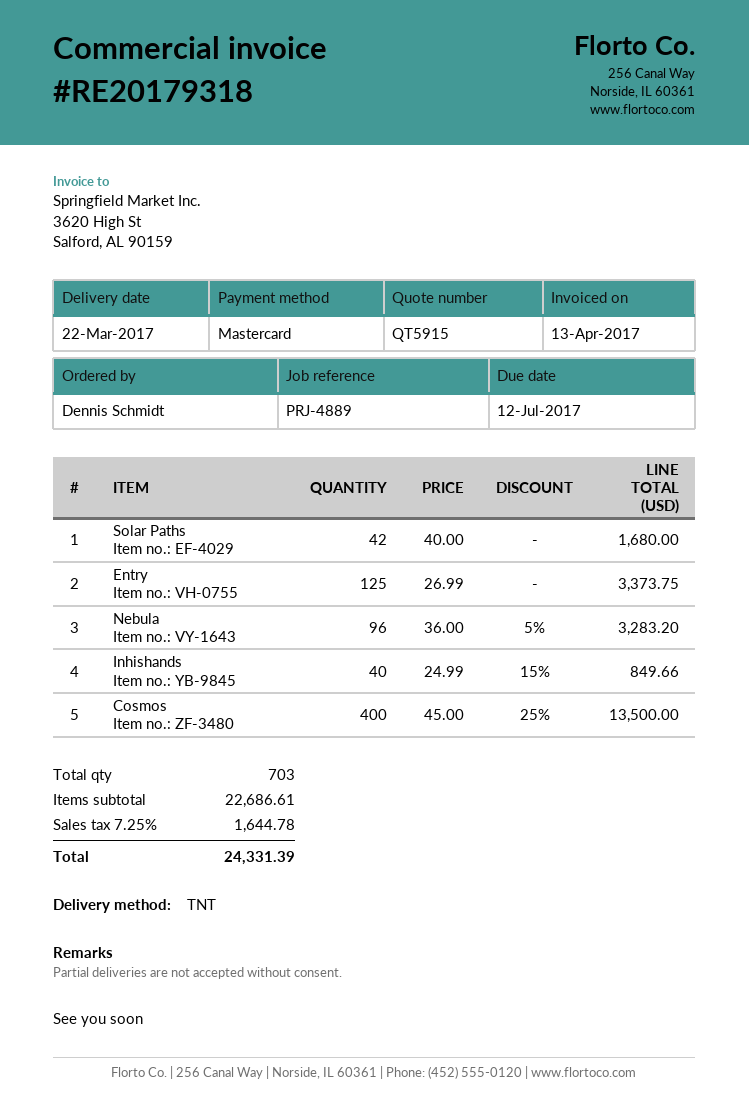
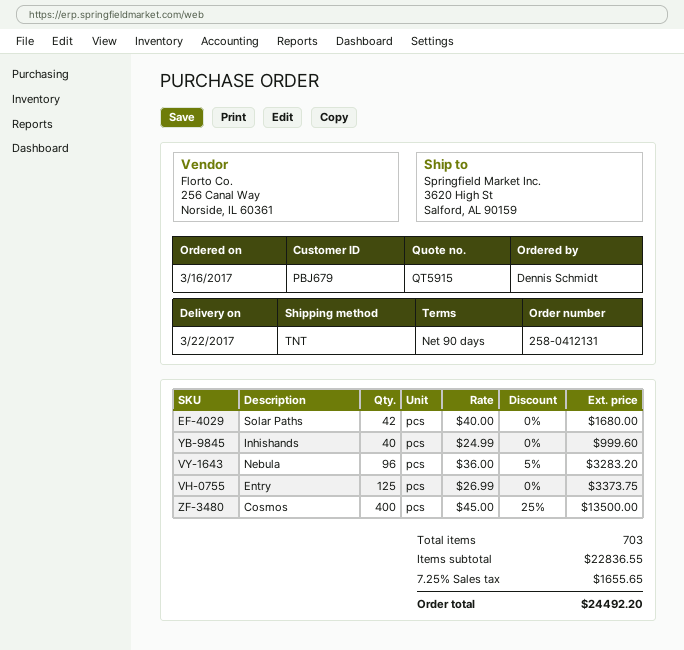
Inhishands: 40 x 24.99 - 15% = 849.66 -> 40 x 24.99 = 999.60
subtotal: 22686.61 -> 22836.55
tax: 7.25% = 1644.78 -> 7.25% = 1655.65
total: 24331.39 -> 24492.20

